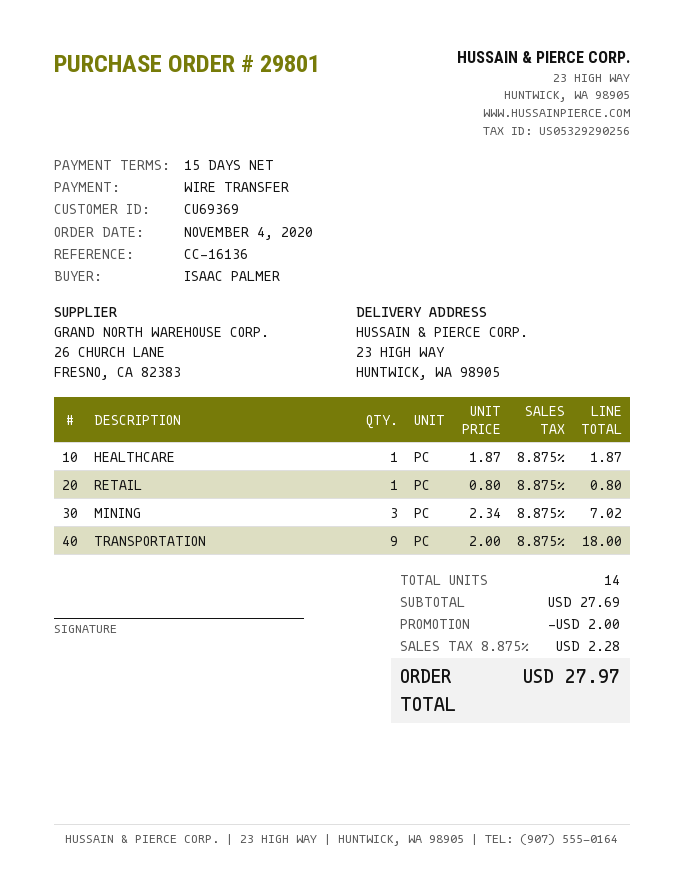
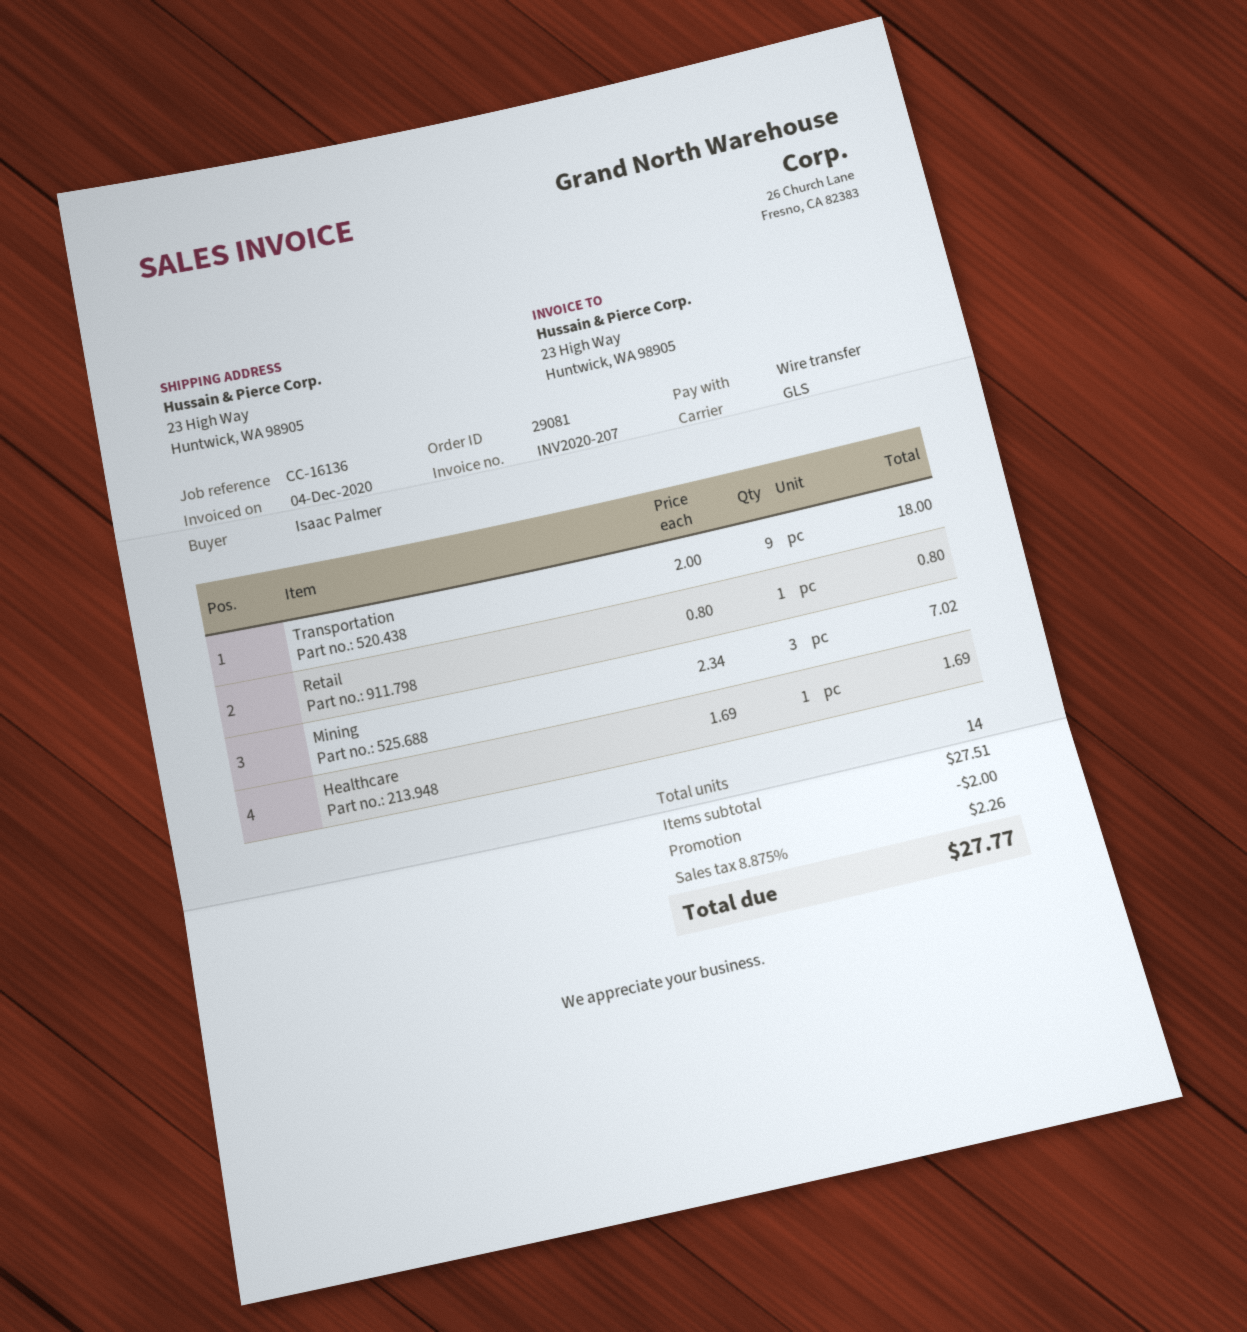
order number: 29801 -> 29081
HEALTHCARE: 1 x 1.87 = 1.87 -> 1 x 1.69 = 1.69
subtotal: 27.69 -> 27.51
tax: 8.875% = 2.28 -> 8.875% = 2.26
total: 27.97 -> 27.77

